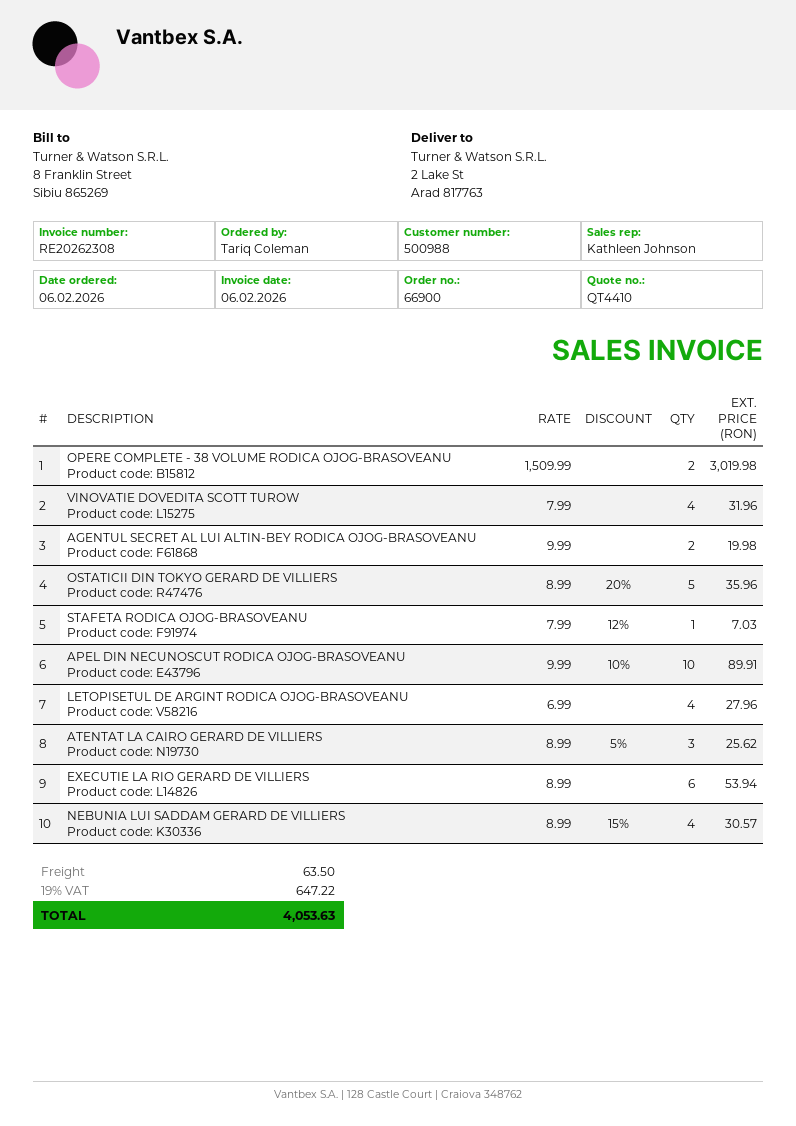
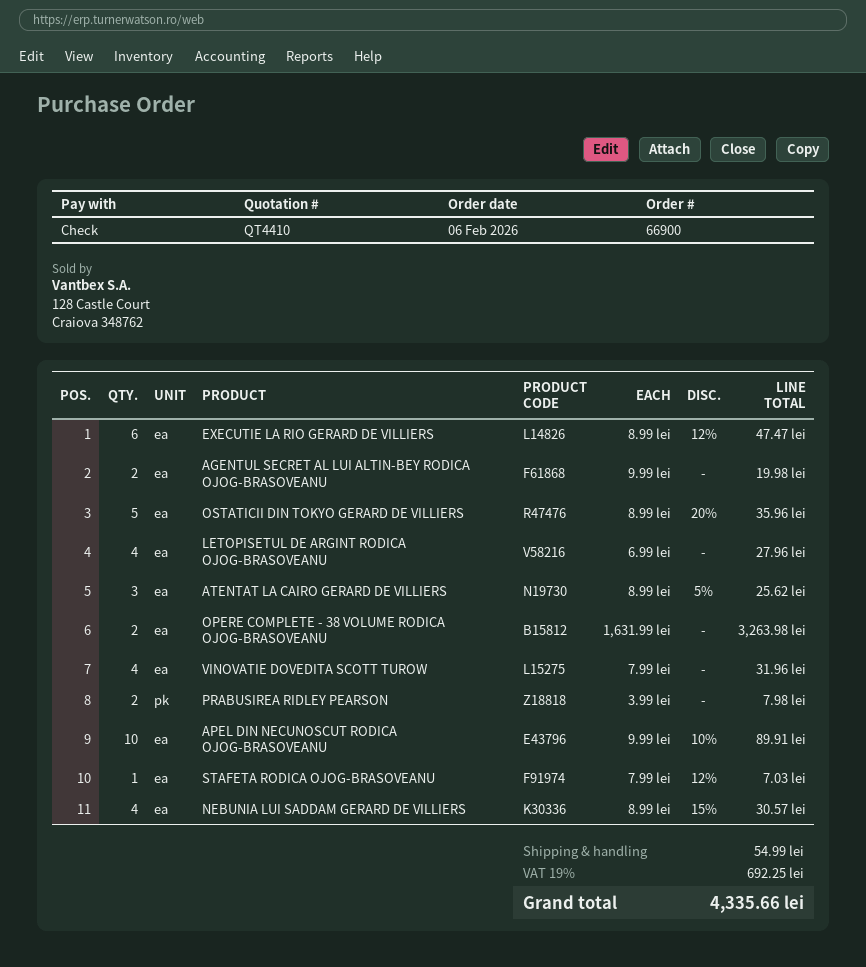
OPERE COMPLETE - 38 VOLUME RODICA OJOG-BRASOVEANU: 2 x 1509.99 = 3019.98 -> 2 x 1631.99 = 3263.98
EXECUTIE LA RIO GERARD DE VILLIERS: 6 x 8.99 = 53.94 -> 6 x 8.99 - 12% = 47.47
PRABUSIREA RIDLEY PEARSON: none -> 2 x 3.99 = 7.98
shipping: 63.50 -> 54.99
tax: 19% = 647.22 -> 19% = 692.25
total: 4053.63 -> 4335.66

